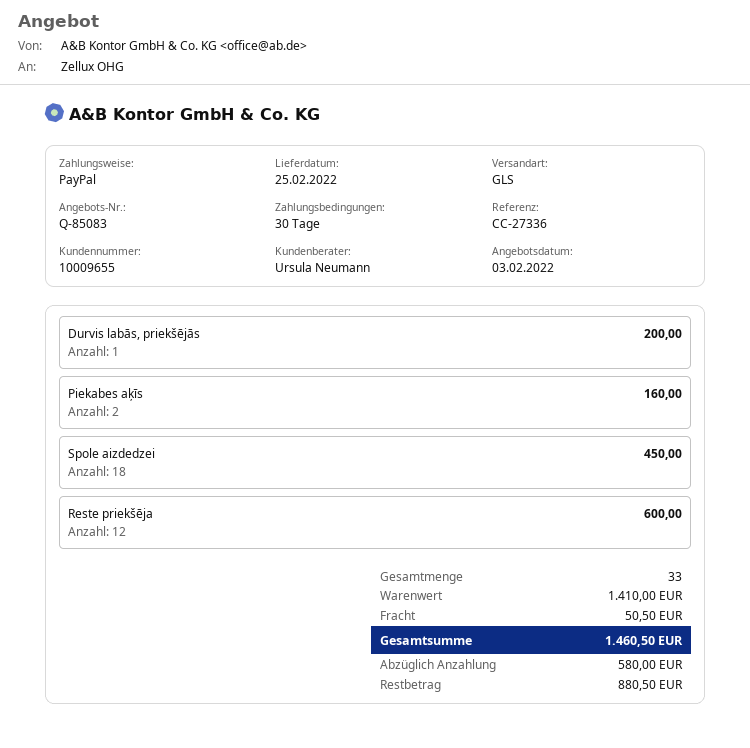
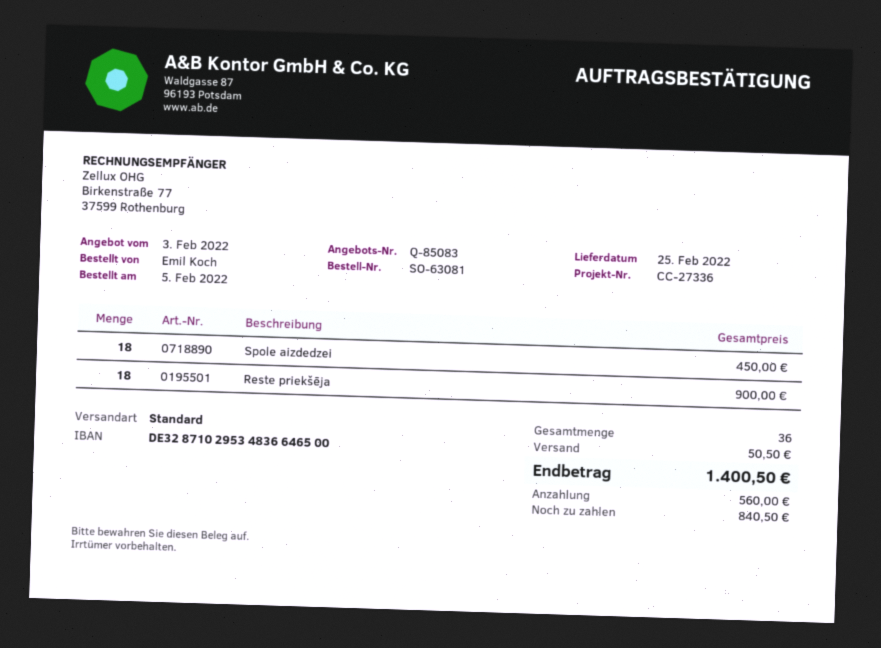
shipping method: GLS -> standard
Durvis labās, priekšējās: 1 for 200.00 -> none
Piekabes aķīs: 2 for 160.00 -> none
Reste priekšēja: 12 for 600.00 -> 18 for 900.00
total quantity: 33 -> 36
total: 1460.50 -> 1400.50
deposit: 580.00 -> 560.00
balance: 880.50 -> 840.50

